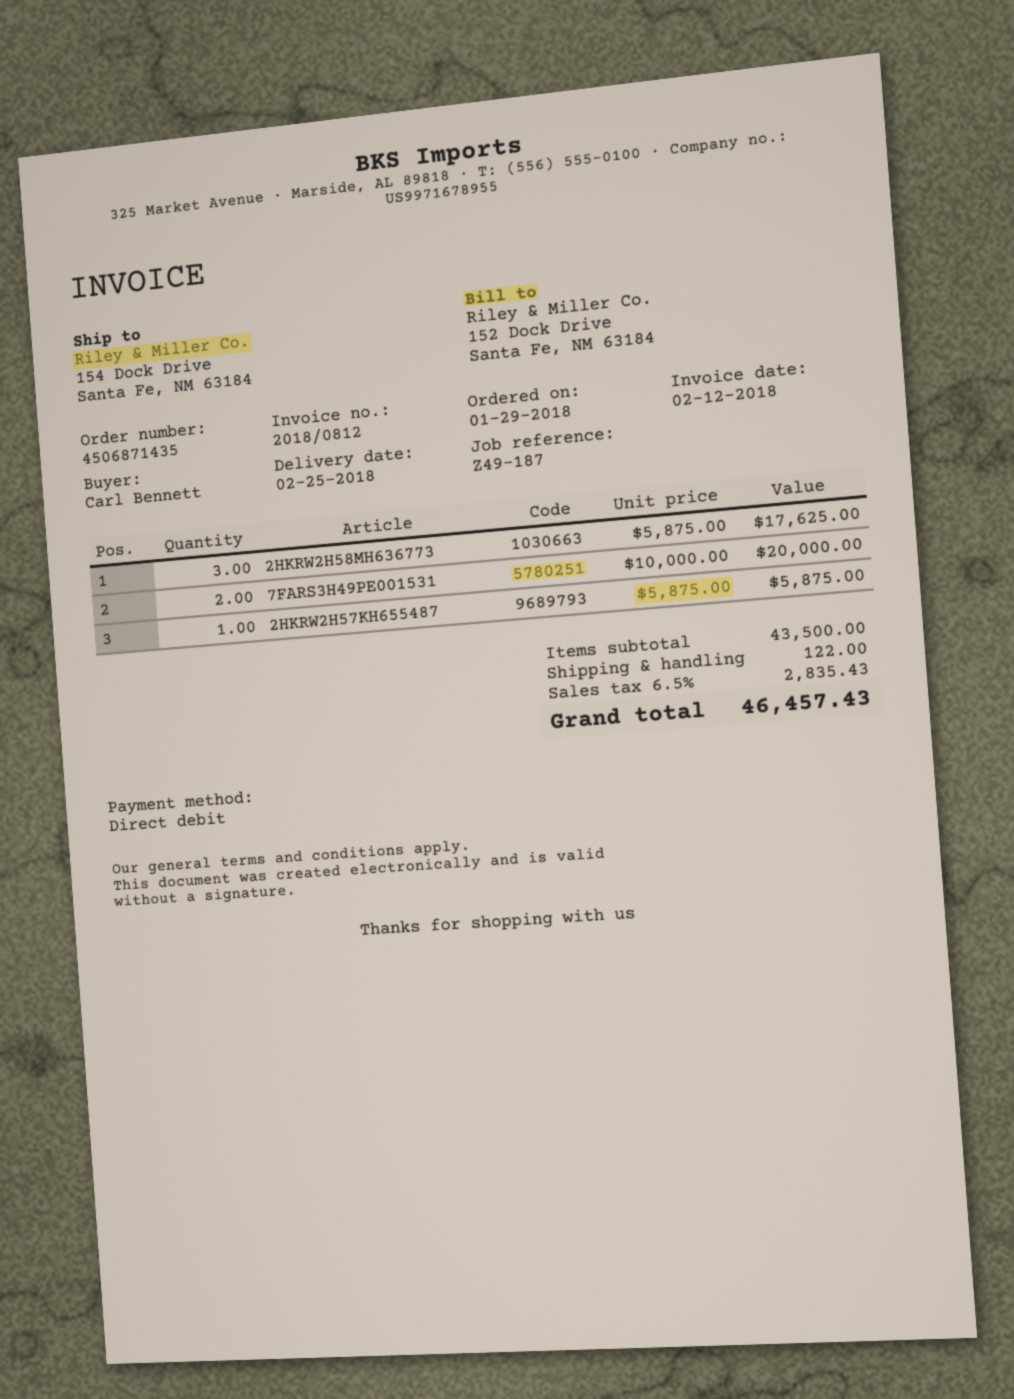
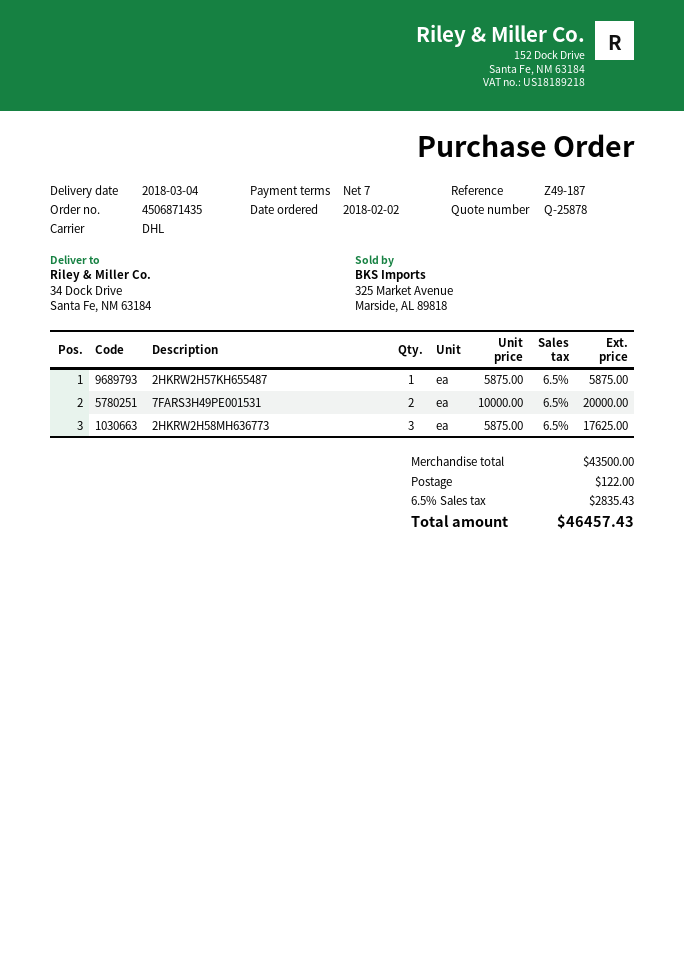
order date: 2018-01-29 -> 2018-02-02
delivery date: 2018-02-25 -> 2018-03-04
ship to: 154 Dock Drive, Santa Fe, NM 63184 -> 34 Dock Drive, Santa Fe, NM 63184

